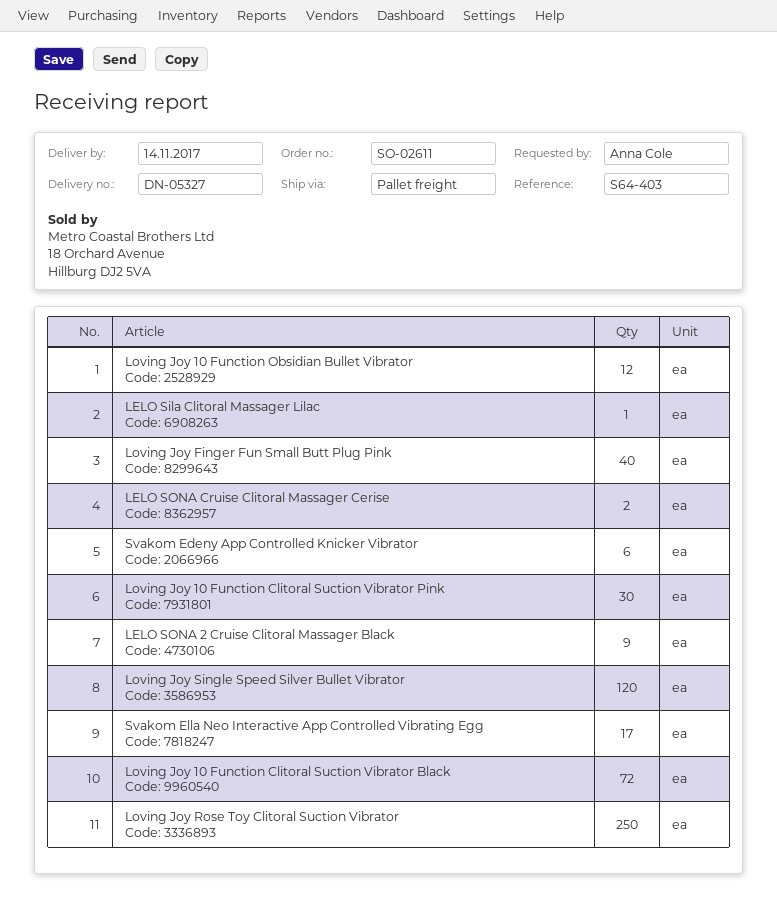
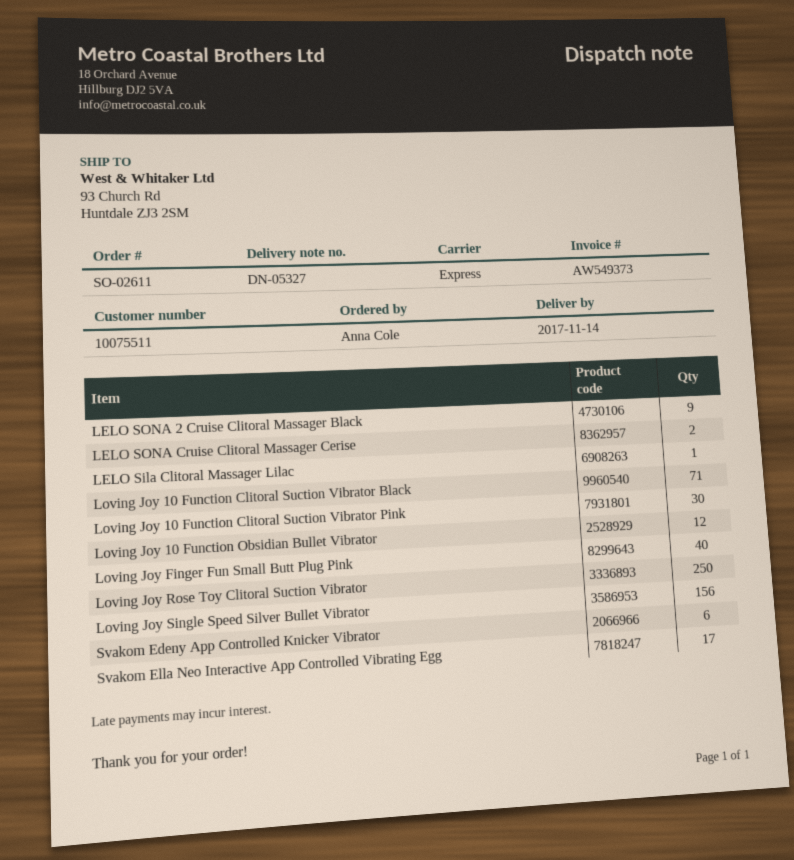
shipping method: pallet freight -> express
Loving Joy Single Speed Silver Bullet Vibrator: 120 -> 156
Loving Joy 10 Function Clitoral Suction Vibrator Black: 72 -> 71

